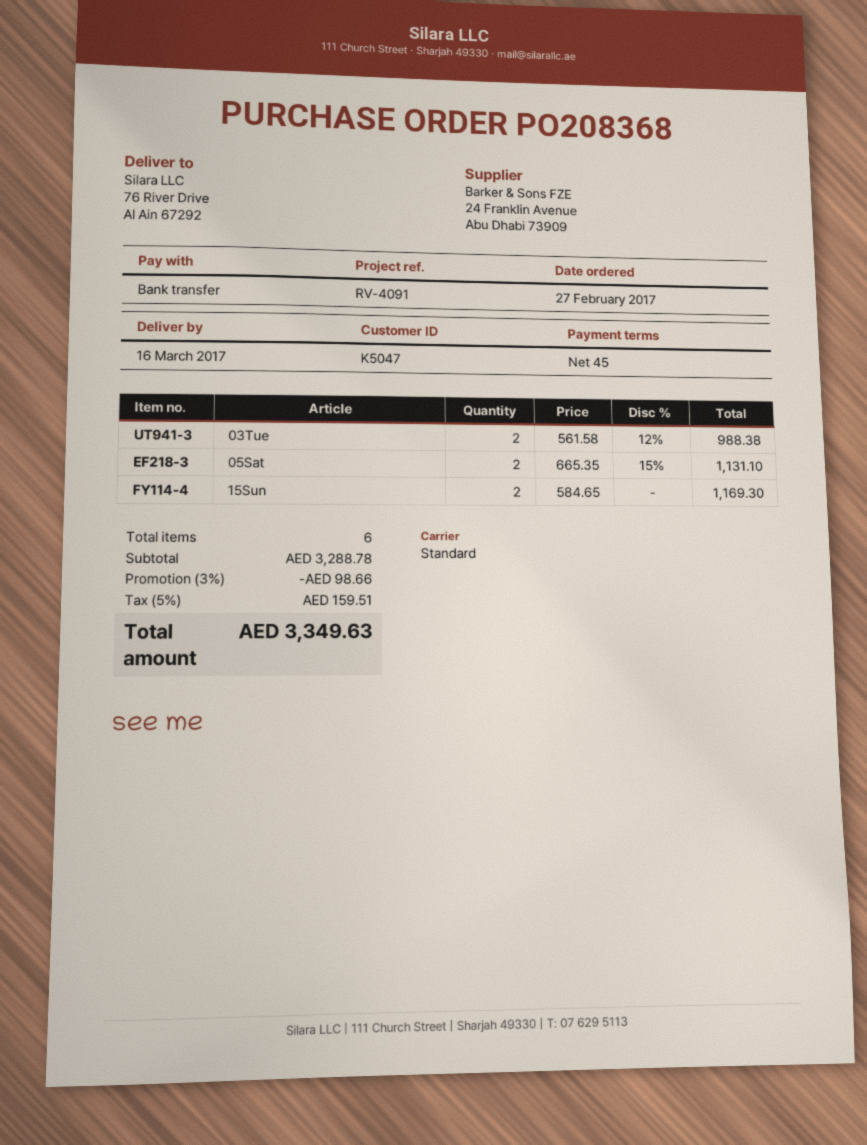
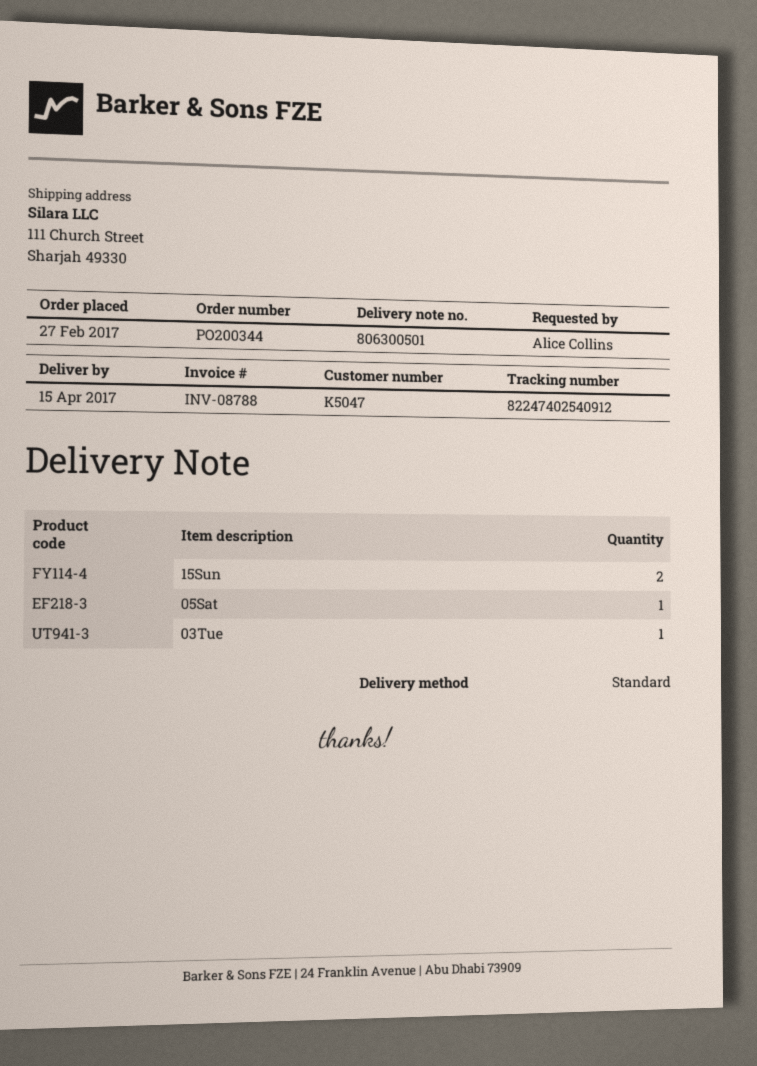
order number: PO208368 -> PO200344
delivery date: 2017-03-16 -> 2017-04-15
ship to: 76 River Drive, Al Ain 67292 -> 111 Church Street, Sharjah 49330
03Tue: 2 -> 1
05Sat: 2 -> 1

